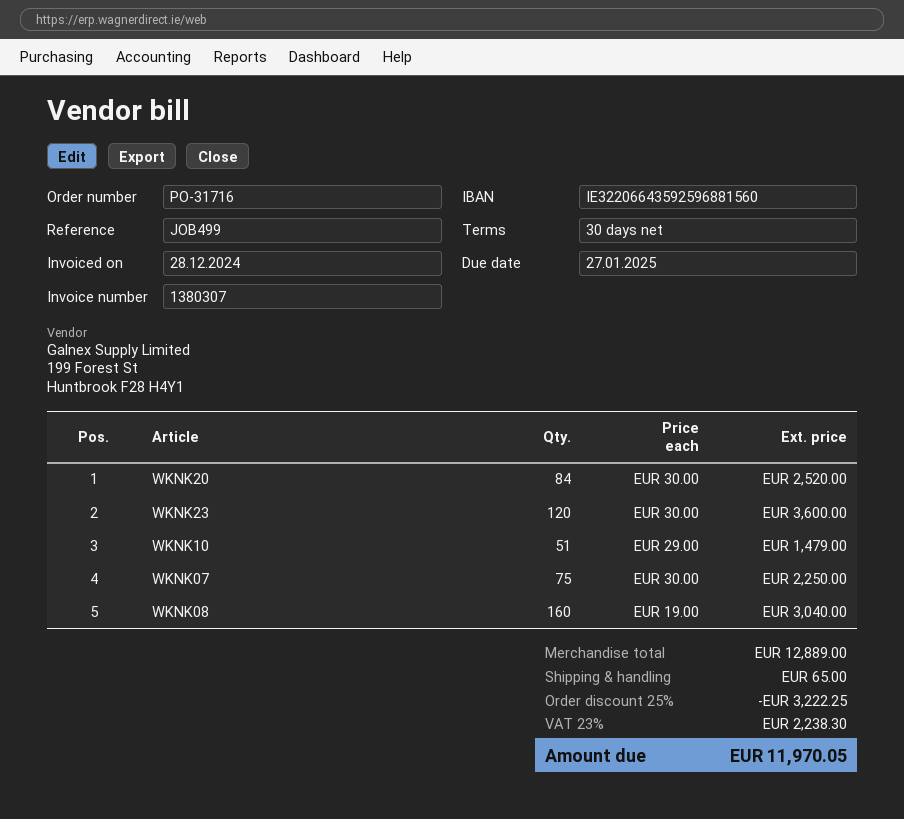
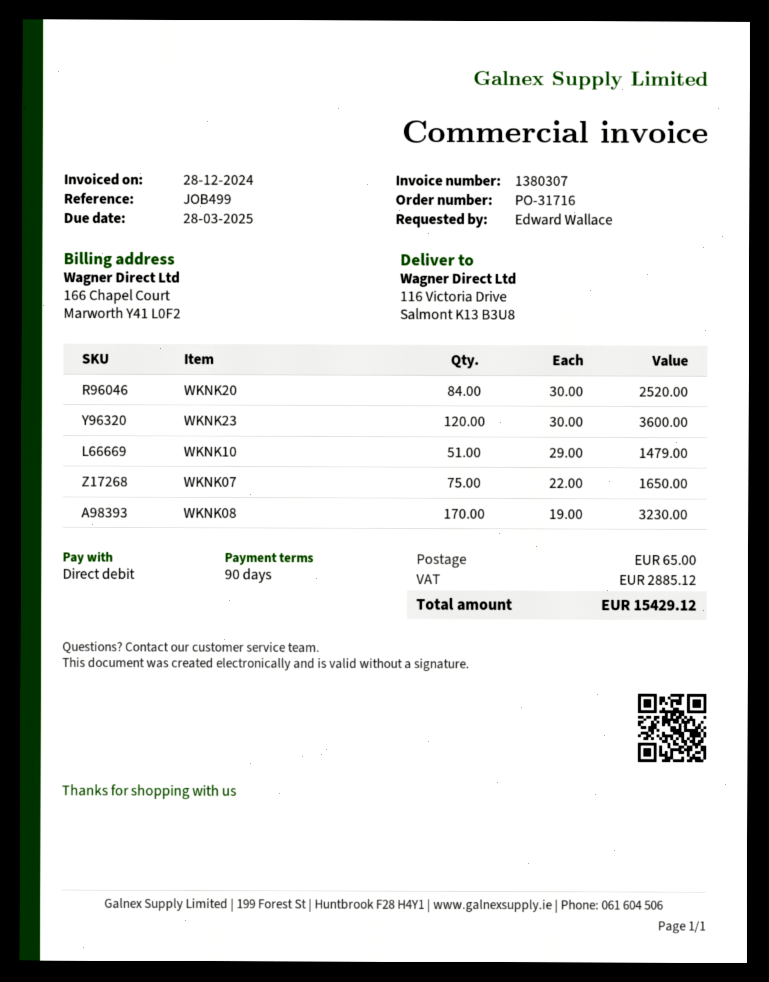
payment terms: 30 days -> 90 days
due date: 2025-01-27 -> 2025-03-28
WKNK07: 75 x 30.00 = 2250.00 -> 75 x 22.00 = 1650.00
WKNK08: 160 x 19.00 = 3040.00 -> 170 x 19.00 = 3230.00
discount: 25% = 3222.25 -> none
tax: 2238.30 -> 2885.12
total: 11970.05 -> 15429.12

